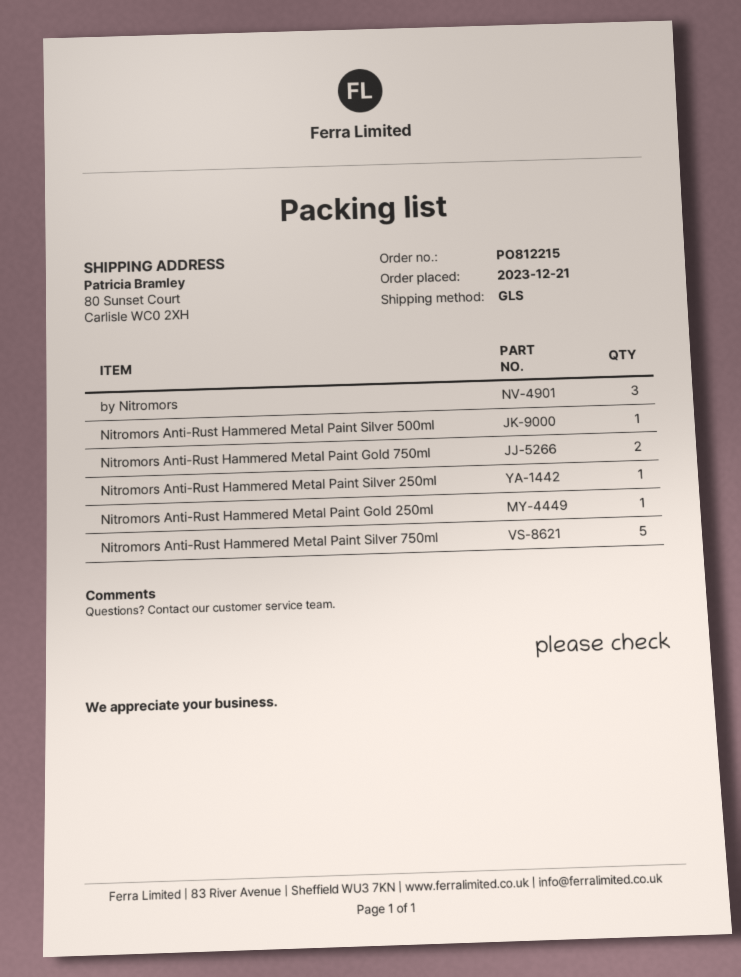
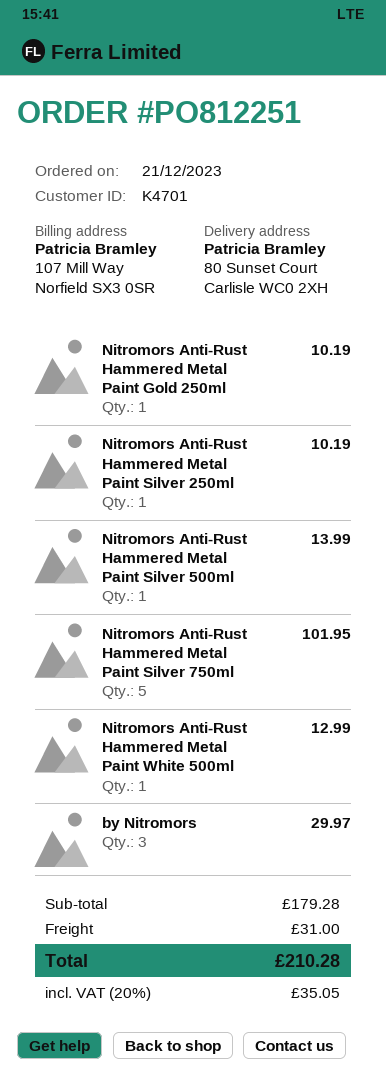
order number: PO812215 -> PO812251
Nitromors Anti-Rust Hammered Metal Paint Gold 750ml: 2 -> none
Nitromors Anti-Rust Hammered Metal Paint White 500ml: none -> 1

